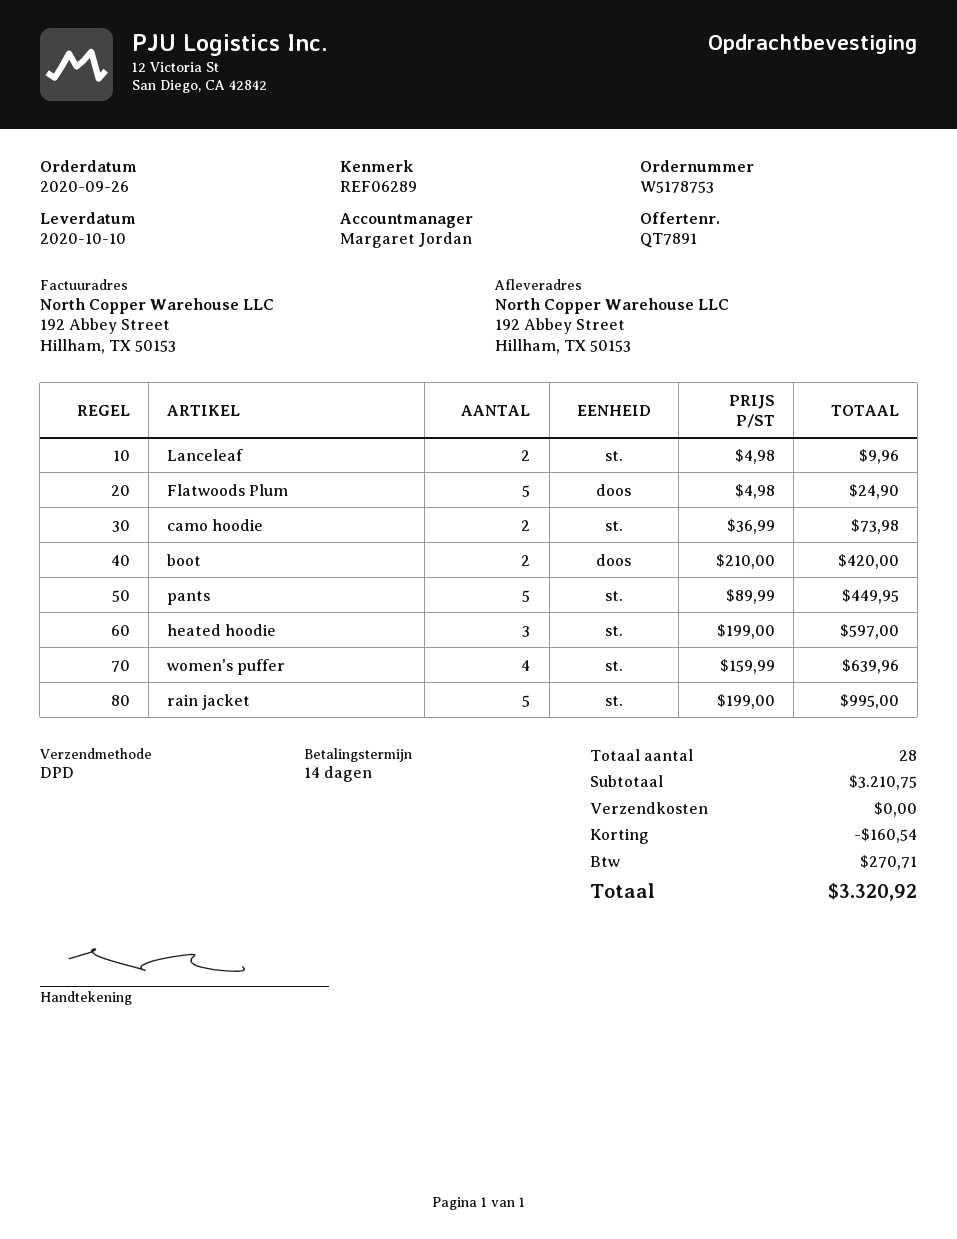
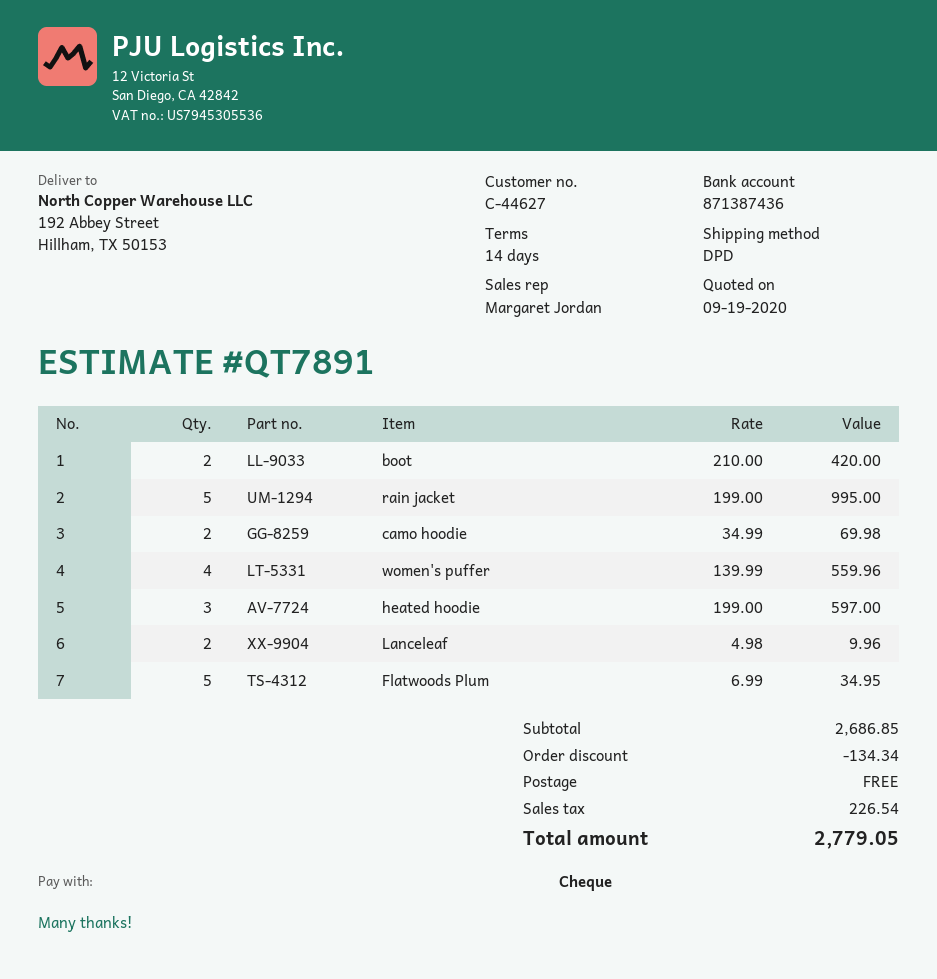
Flatwoods Plum: 5 x 4.98 = 24.90 -> 5 x 6.99 = 34.95
camo hoodie: 2 x 36.99 = 73.98 -> 2 x 34.99 = 69.98
pants: 5 x 89.99 = 449.95 -> none
women's puffer: 4 x 159.99 = 639.96 -> 4 x 139.99 = 559.96
subtotal: 3210.75 -> 2686.85
discount: 160.54 -> 134.34
tax: 270.71 -> 226.54
total: 3320.92 -> 2779.05

